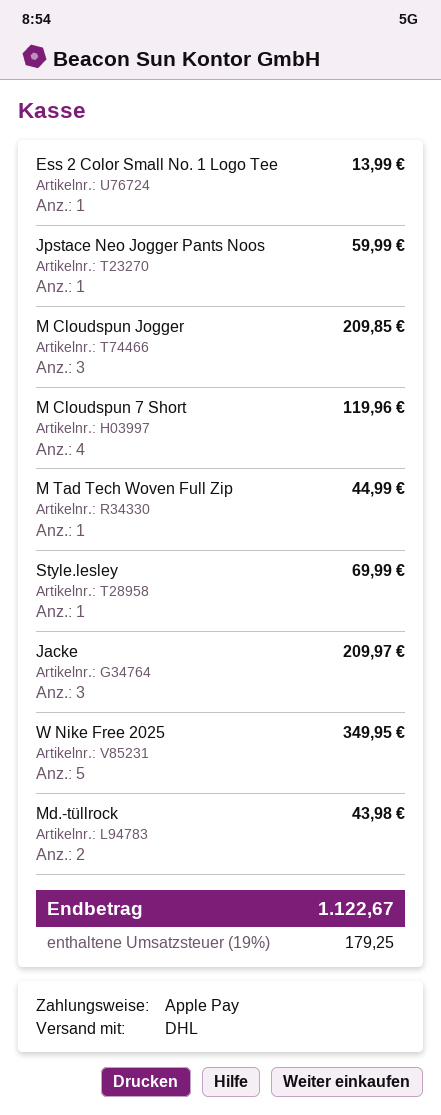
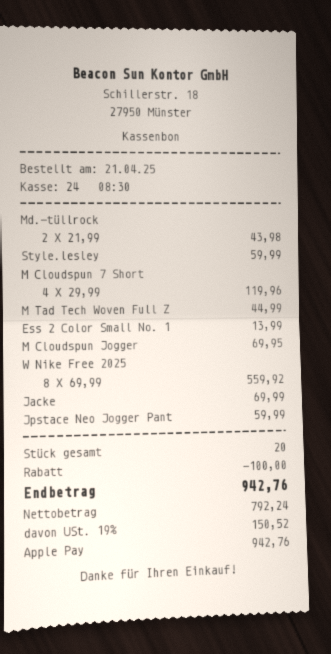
M Cloudspun Jogger: 3 for 209.85 -> 1 for 69.95
Style.lesley: 1 for 69.99 -> 1 for 59.99
Jacke: 3 for 209.97 -> 1 for 69.99
W Nike Free 2025: 5 for 349.95 -> 8 for 559.92
discount: none -> 100.00
tax: 19% = 179.25 -> 19% = 150.52
total: 1122.67 -> 942.76

